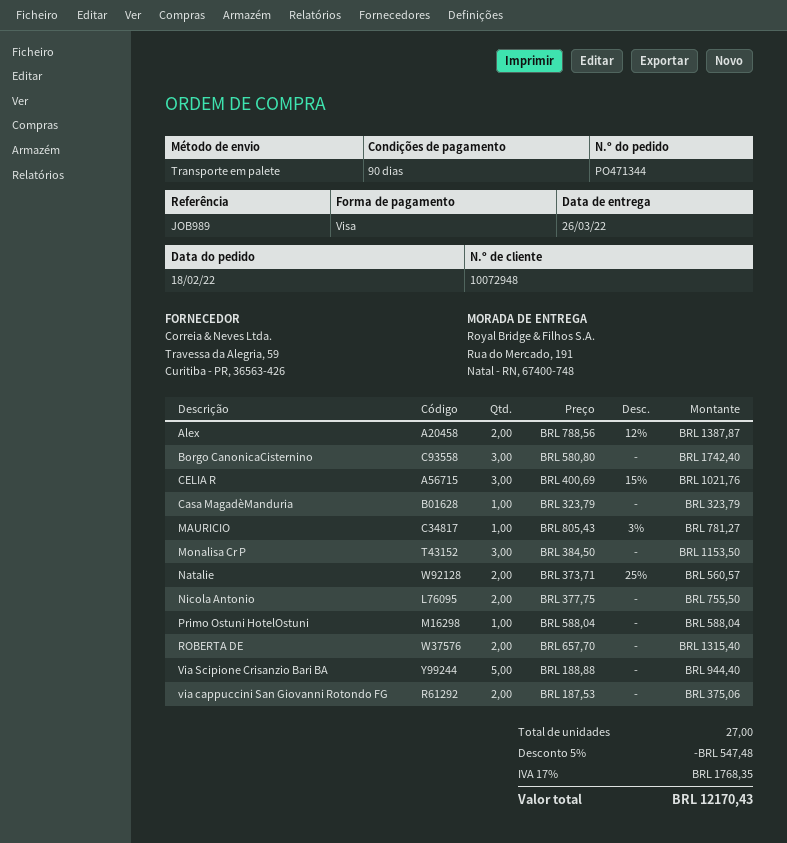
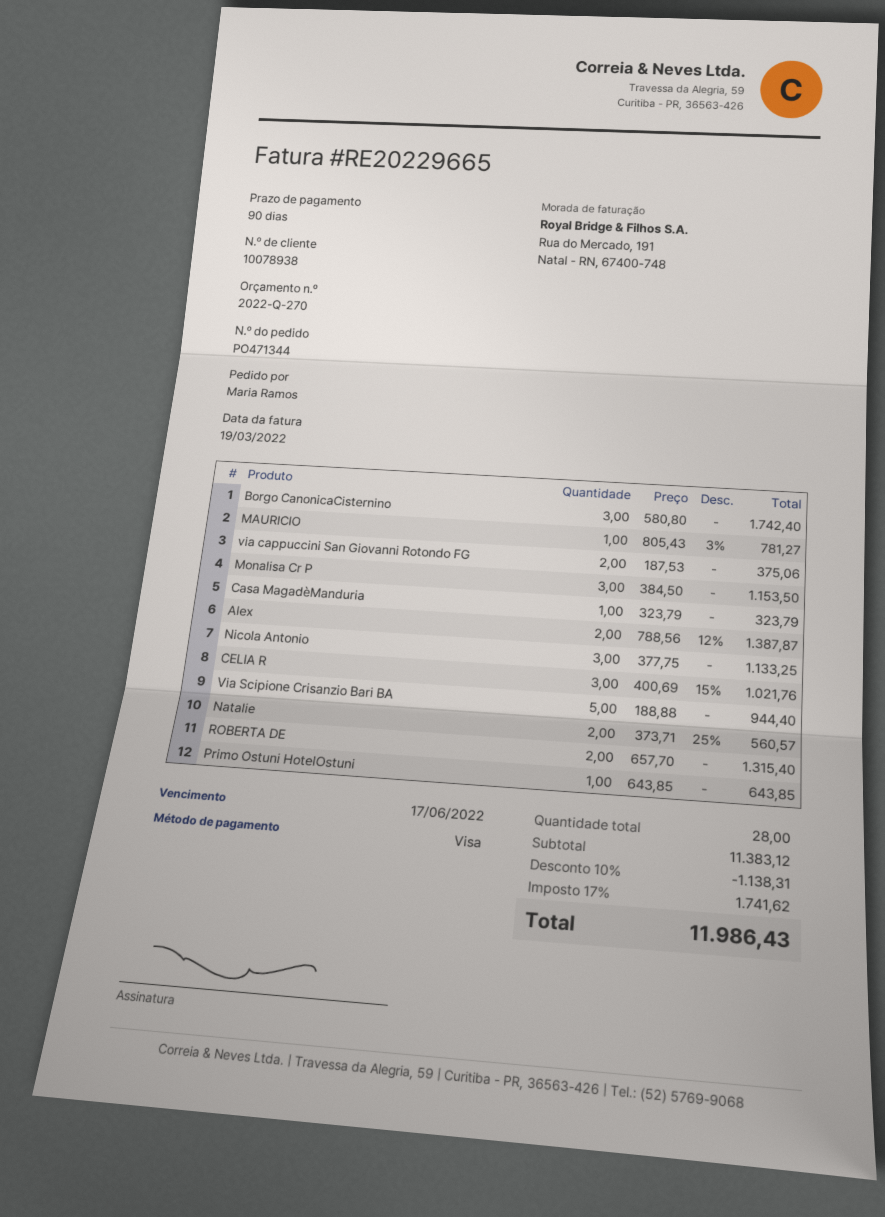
customer number: 10072948 -> 10078938
Nicola Antonio: 2 x 377.75 = 755.50 -> 3 x 377.75 = 1133.25
Primo Ostuni HotelOstuni: 1 x 588.04 = 588.04 -> 1 x 643.85 = 643.85
total quantity: 27 -> 28
discount: 5% = 547.48 -> 10% = 1138.31
tax: 17% = 1768.35 -> 17% = 1741.62
total: 12170.43 -> 11986.43

